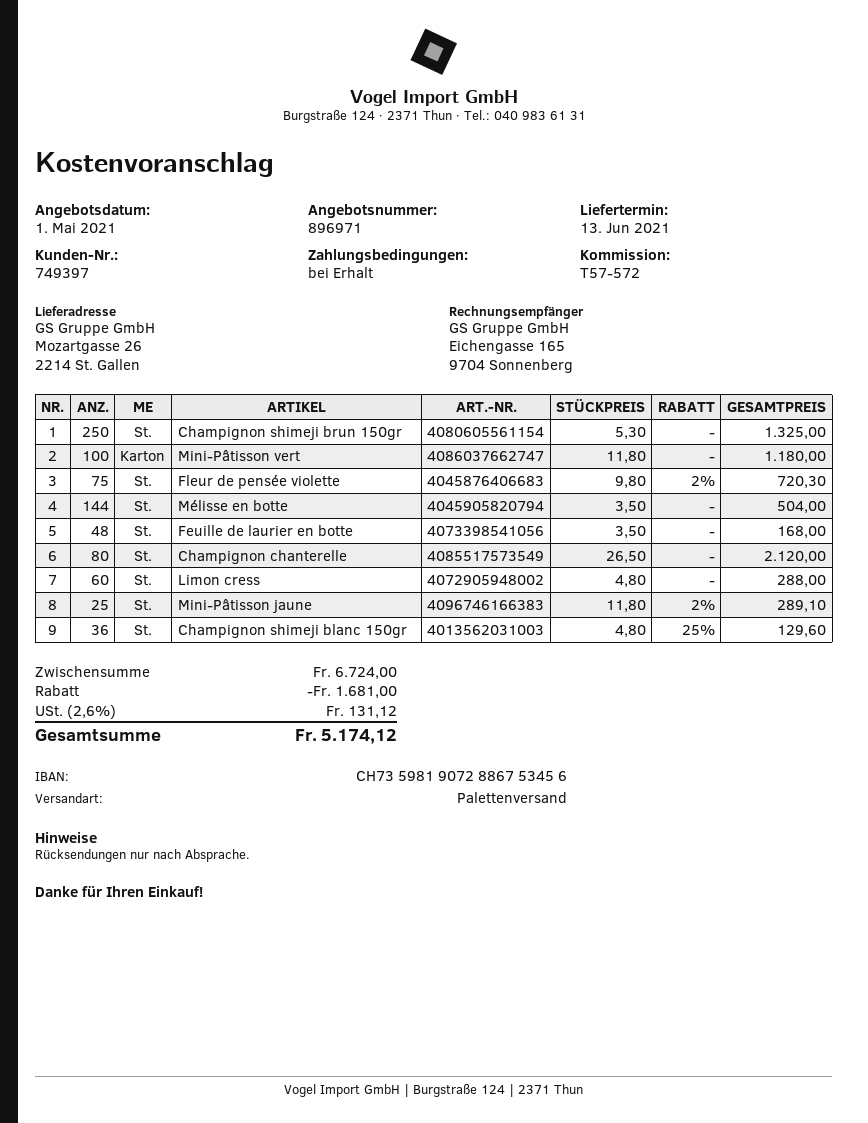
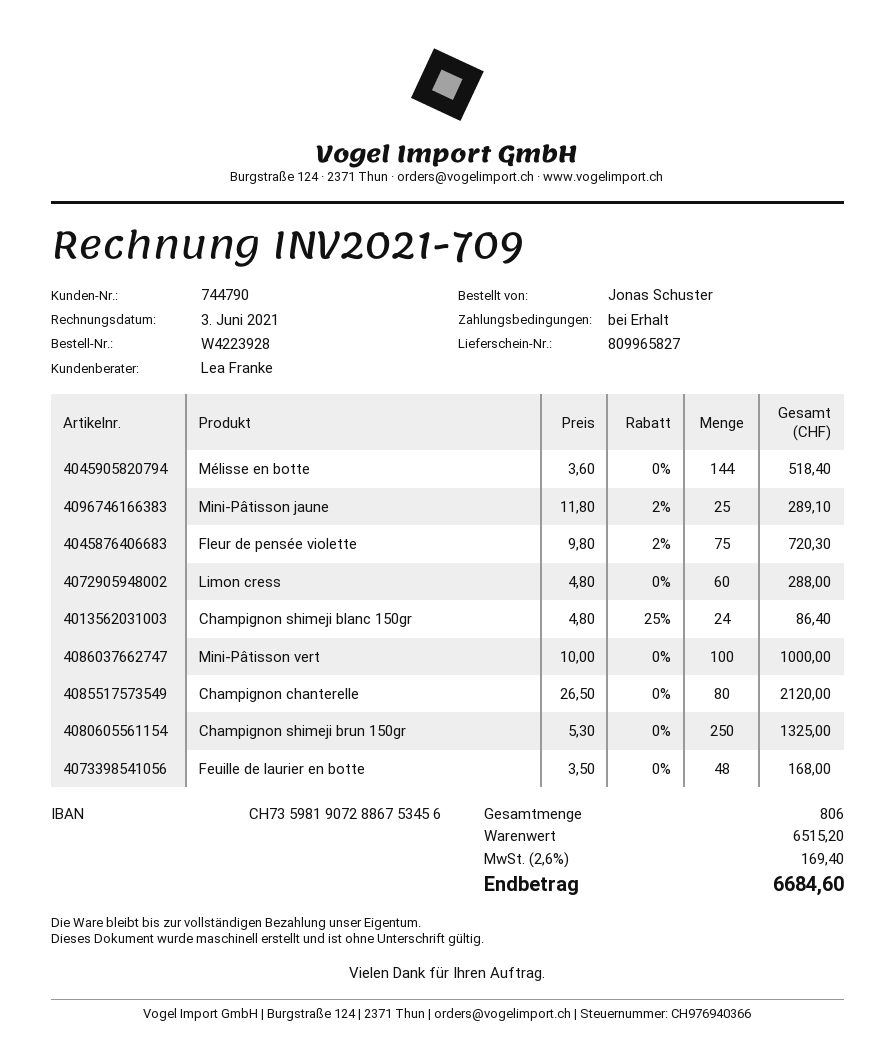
customer number: 749397 -> 744790
Mini-Pâtisson vert: 100 x 11.80 = 1180.00 -> 100 x 10.00 = 1000.00
Mélisse en botte: 144 x 3.50 = 504.00 -> 144 x 3.60 = 518.40
Champignon shimeji blanc 150gr: 36 x 4.80 - 25% = 129.60 -> 24 x 4.80 - 25% = 86.40
subtotal: 6724.00 -> 6515.20
discount: 1681.00 -> none
tax: 2.6% = 131.12 -> 2.6% = 169.40
total: 5174.12 -> 6684.60

